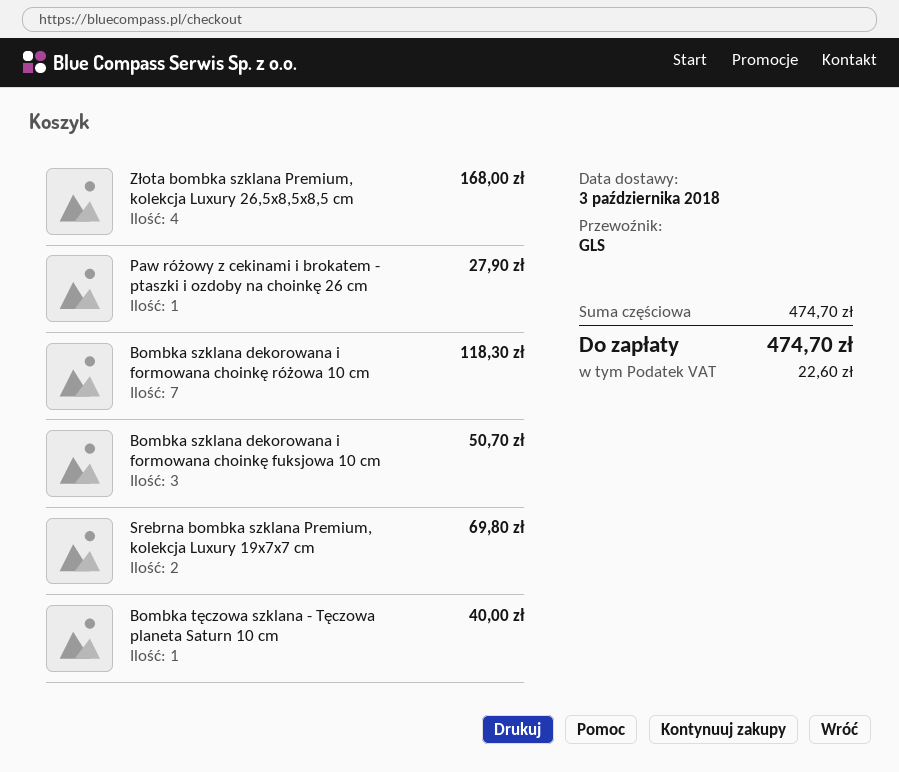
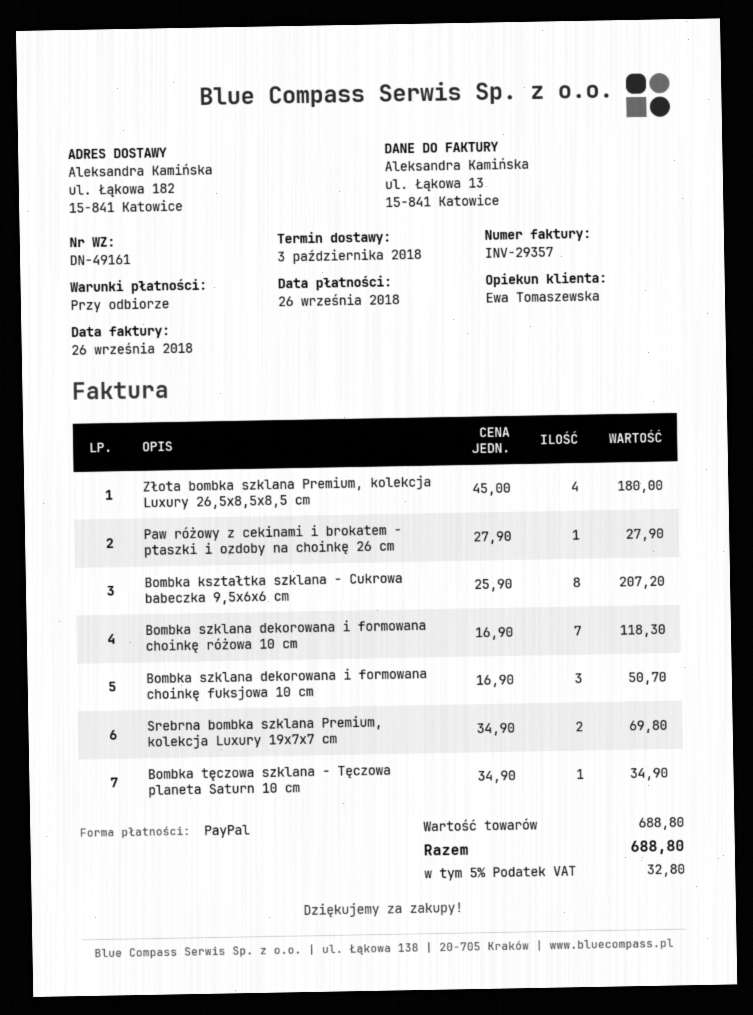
Złota bombka szklana Premium, kolekcja Luxury 26,5x8,5x8,5 cm: 4 for 168.00 -> 4 for 180.00
Bombka tęczowa szklana - Tęczowa planeta Saturn 10 cm: 1 for 40.00 -> 1 for 34.90
Bombka kształtka szklana - Cukrowa babeczka 9,5x6x6 cm: none -> 8 for 207.20
subtotal: 474.70 -> 688.80
tax: 22.60 -> 32.80
total: 474.70 -> 688.80

